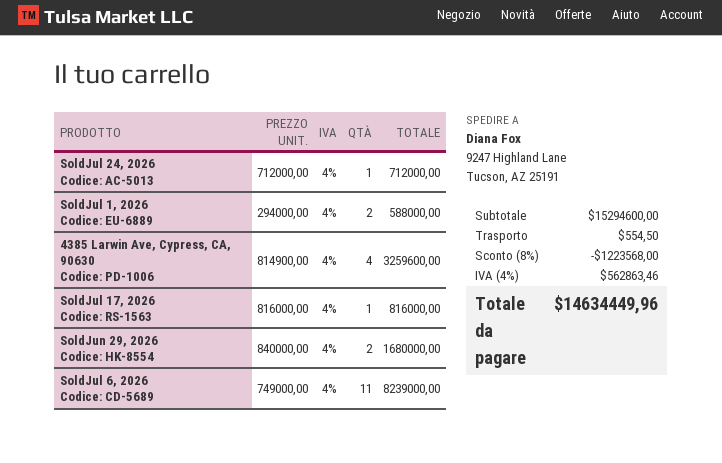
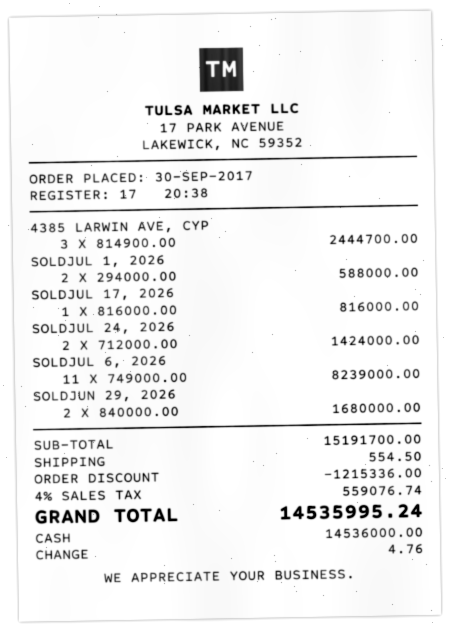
SoldJul 24, 2026: 1 x 712000.00 = 712000.00 -> 2 x 712000.00 = 1424000.00
4385 Larwin Ave, Cypress, CA, 90630: 4 x 814900.00 = 3259600.00 -> 3 x 814900.00 = 2444700.00
subtotal: 15294600.00 -> 15191700.00
discount: 1223568.00 -> 1215336.00
tax: 4% = 562863.46 -> 4% = 559076.74
total: 14634449.96 -> 14535995.24

